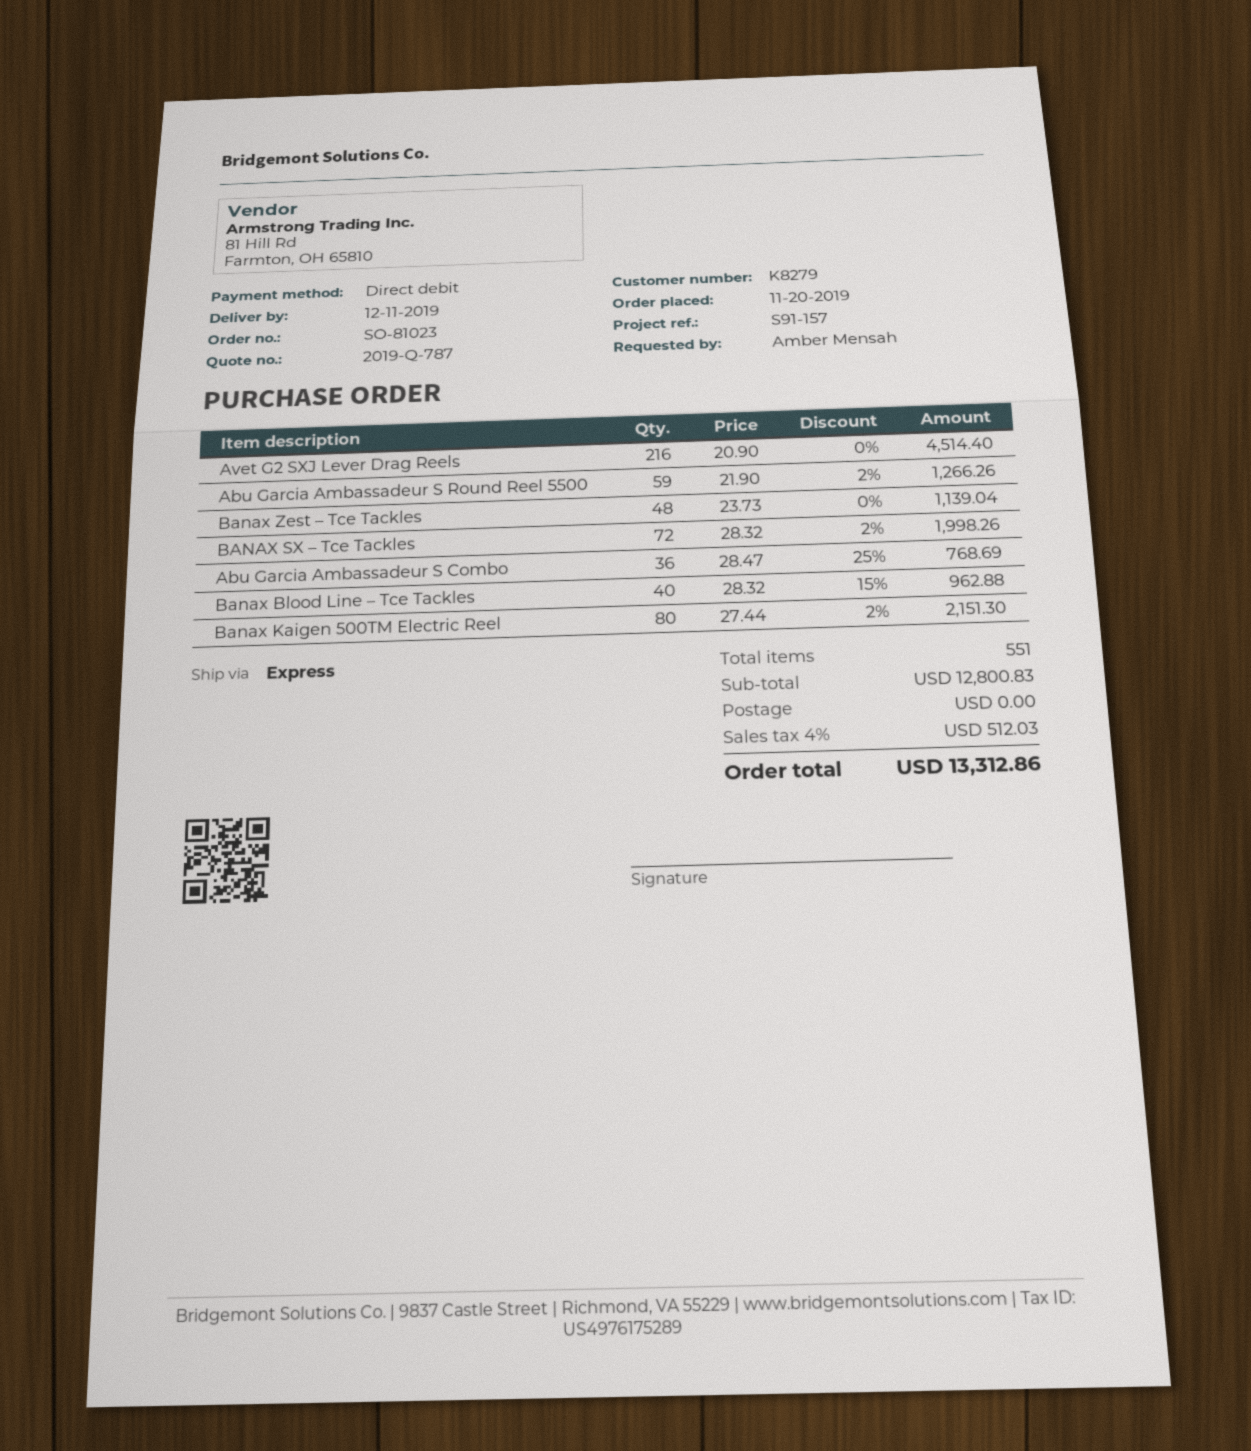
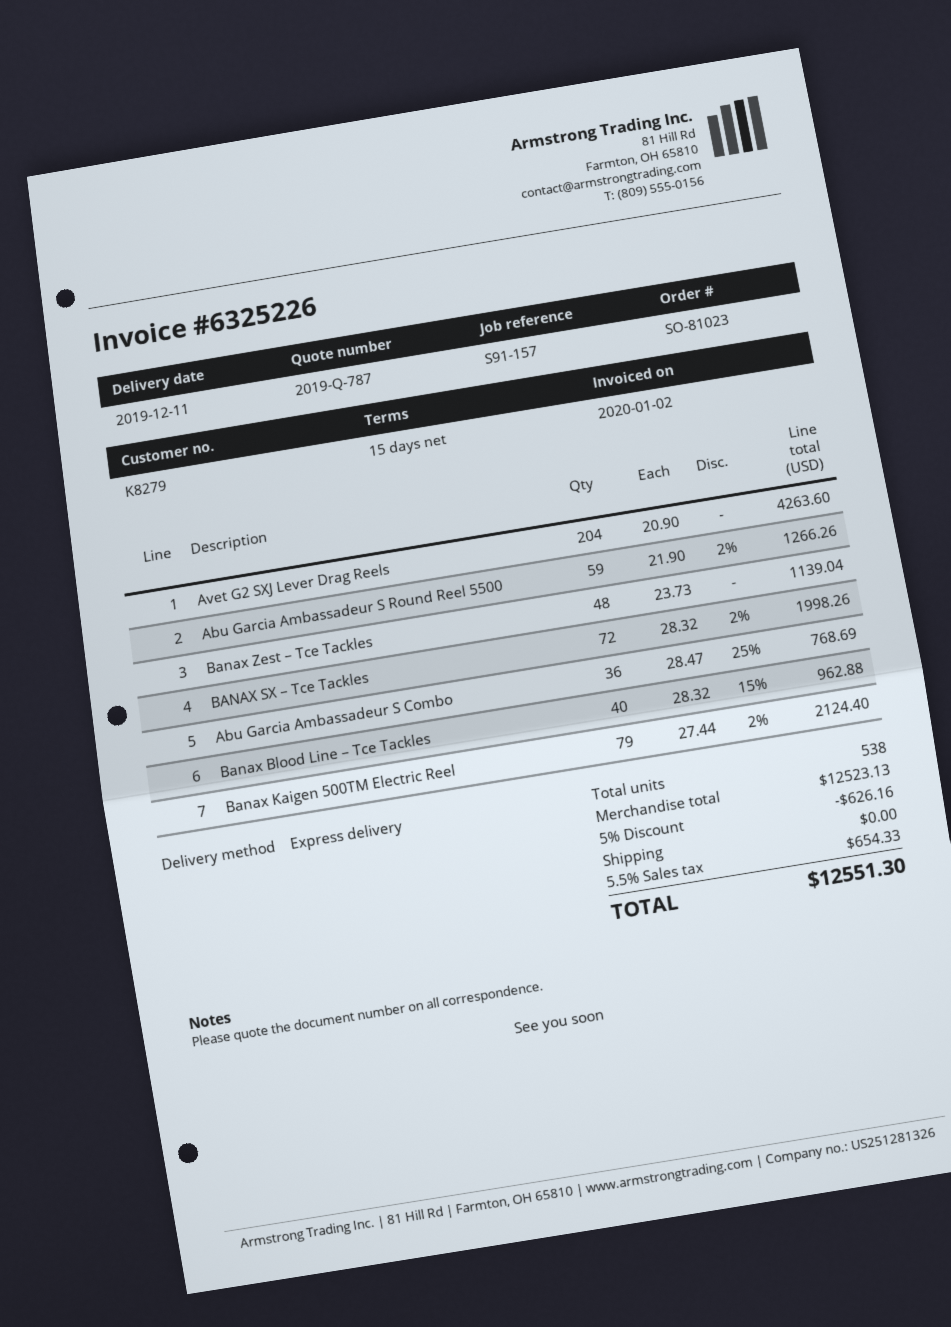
Avet G2 SXJ Lever Drag Reels: 216 x 20.90 = 4514.40 -> 204 x 20.90 = 4263.60
Banax Kaigen 500TM Electric Reel: 80 x 27.44 - 2% = 2151.30 -> 79 x 27.44 - 2% = 2124.40
total quantity: 551 -> 538
subtotal: 12800.83 -> 12523.13
discount: none -> 5% = 626.16
tax: 4% = 512.03 -> 5.5% = 654.33
total: 13312.86 -> 12551.30

